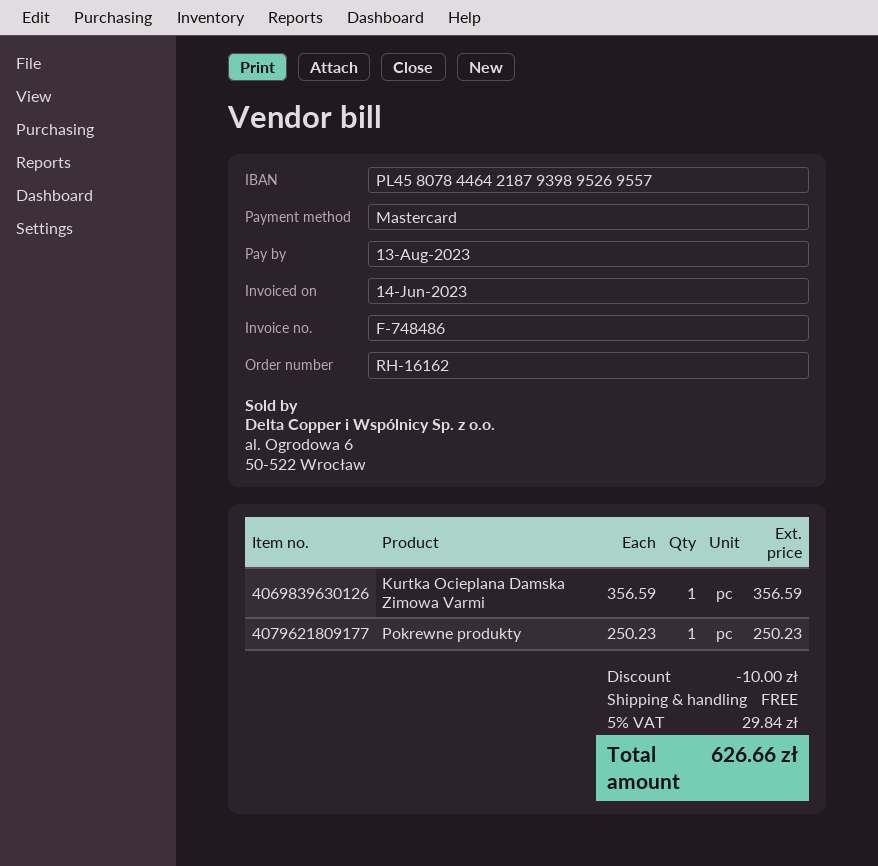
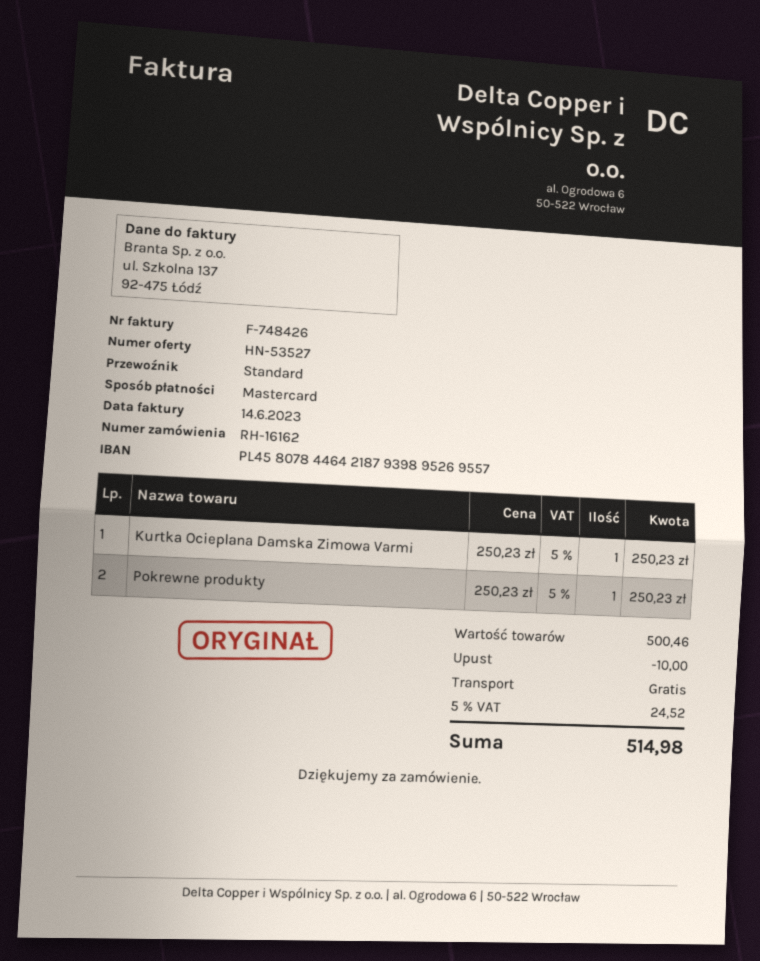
invoice number: F-748486 -> F-748426
Kurtka Ocieplana Damska Zimowa Varmi: 1 x 356.59 = 356.59 -> 1 x 250.23 = 250.23
tax: 5% = 29.84 -> 5% = 24.52
total: 626.66 -> 514.98

